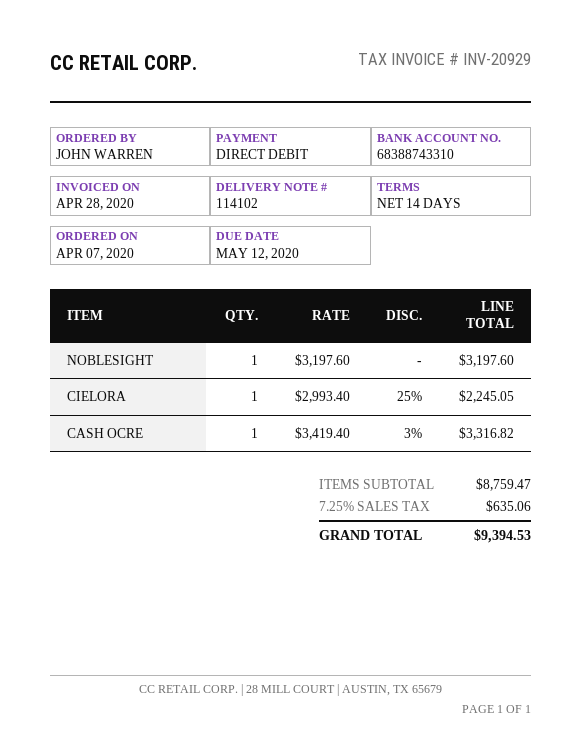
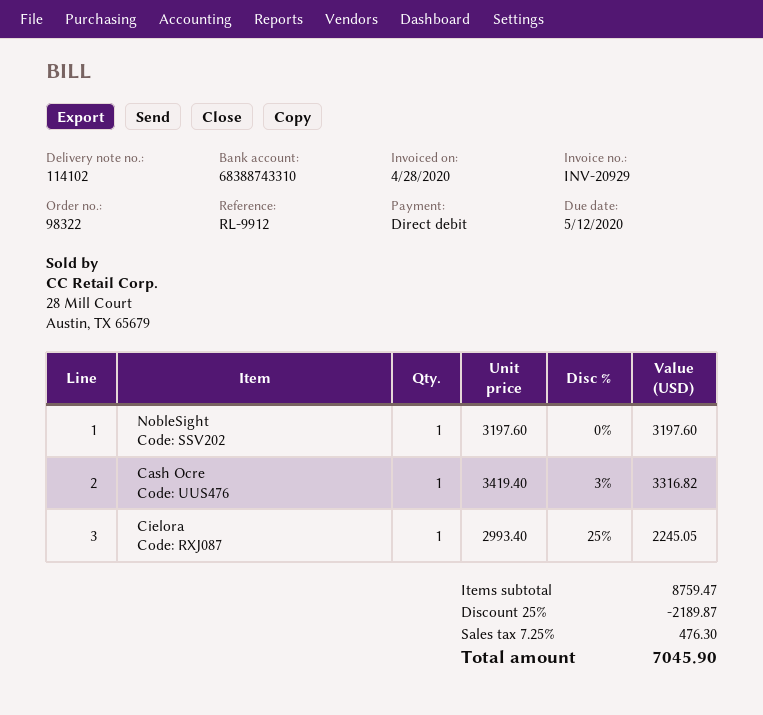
discount: none -> 25% = 2189.87
tax: 7.25% = 635.06 -> 7.25% = 476.30
total: 9394.53 -> 7045.90

